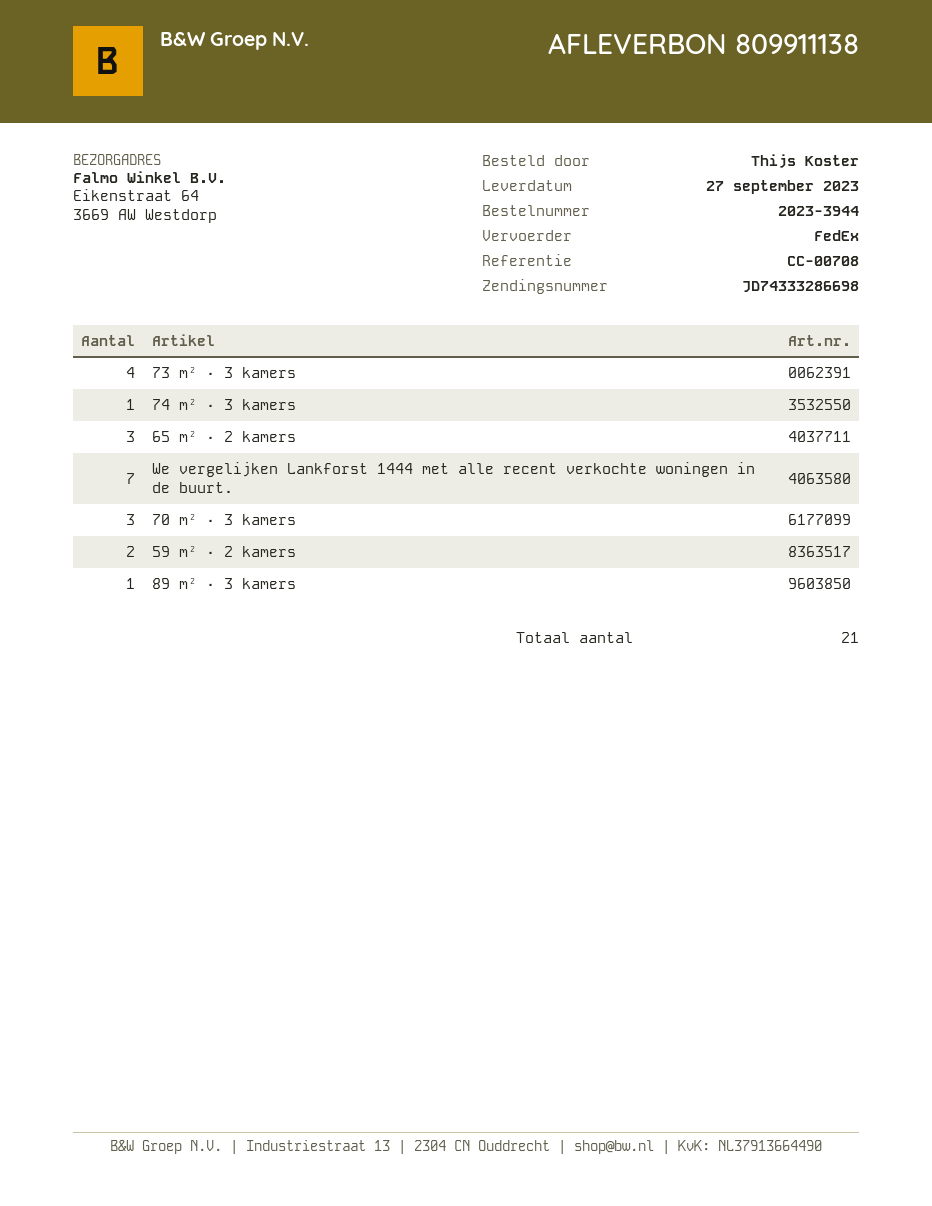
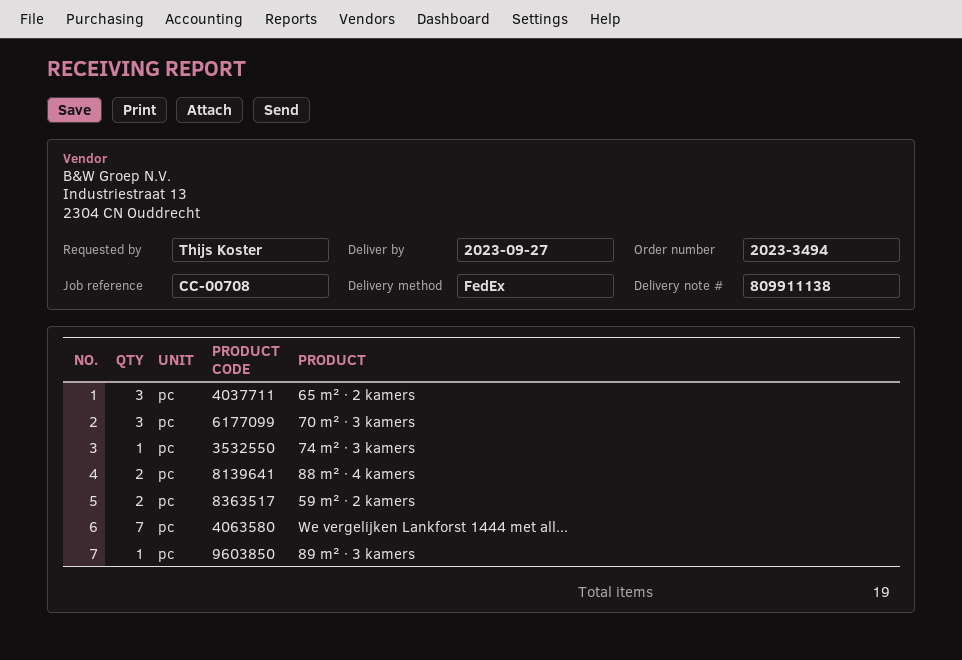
order number: 2023-3944 -> 2023-3494
73 m² · 3 kamers: 4 -> none
88 m² · 4 kamers: none -> 2
total quantity: 21 -> 19

